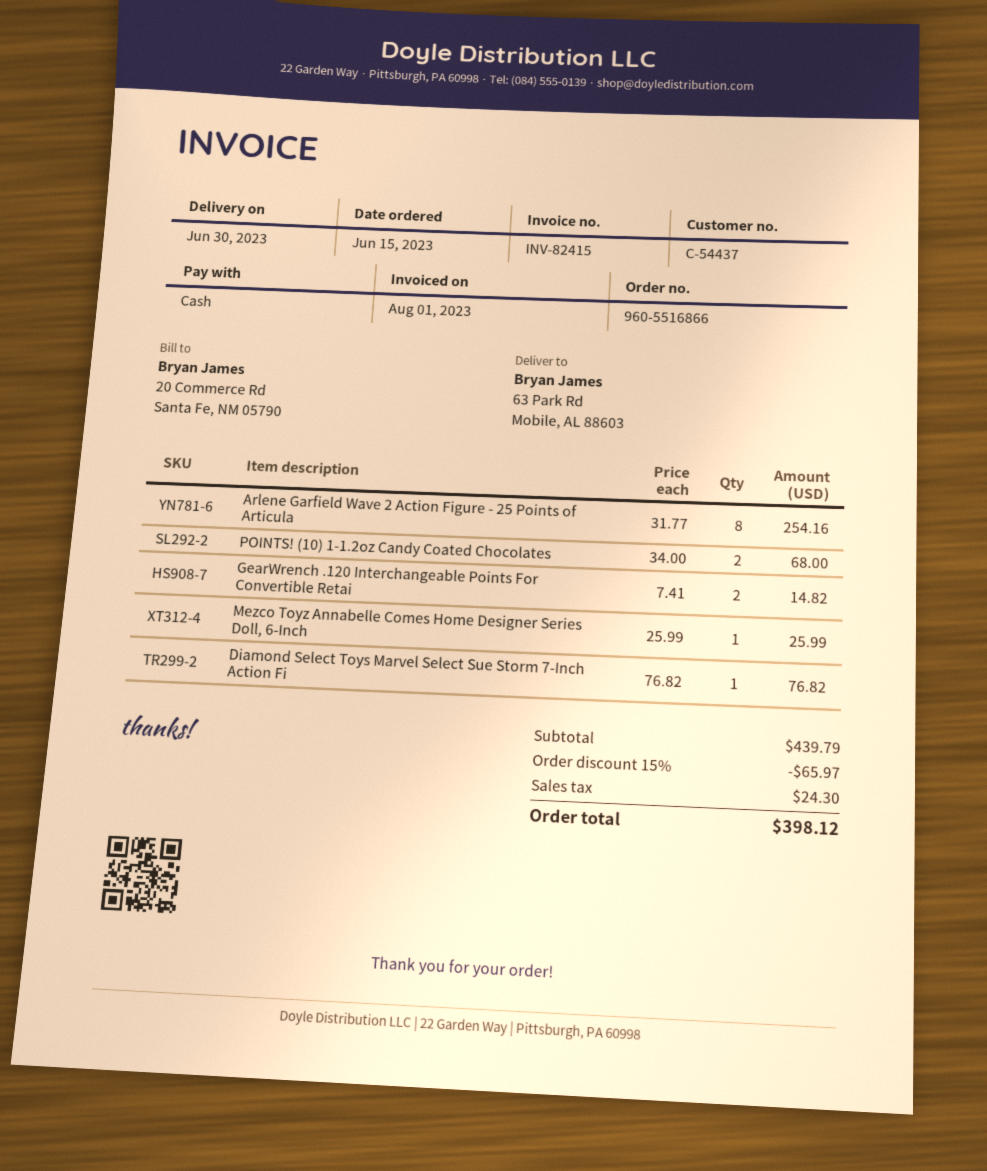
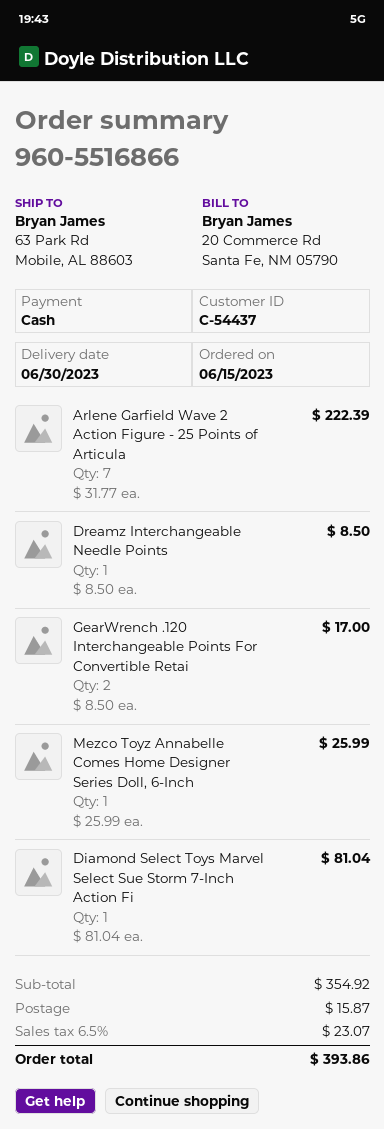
Arlene Garfield Wave 2 Action Figure - 25 Points of Articula: 8 x 31.77 = 254.16 -> 7 x 31.77 = 222.39
POINTS! (10) 1-1.2oz Candy Coated Chocolates: 2 x 34.00 = 68.00 -> none
GearWrench .120 Interchangeable Points For Convertible Retai: 2 x 7.41 = 14.82 -> 2 x 8.50 = 17.00
Diamond Select Toys Marvel Select Sue Storm 7-Inch Action Fi: 1 x 76.82 = 76.82 -> 1 x 81.04 = 81.04
Dreamz Interchangeable Needle Points: none -> 1 x 8.50 = 8.50
subtotal: 439.79 -> 354.92
discount: 15% = 65.97 -> none
shipping: none -> 15.87
tax: 24.30 -> 23.07
total: 398.12 -> 393.86

